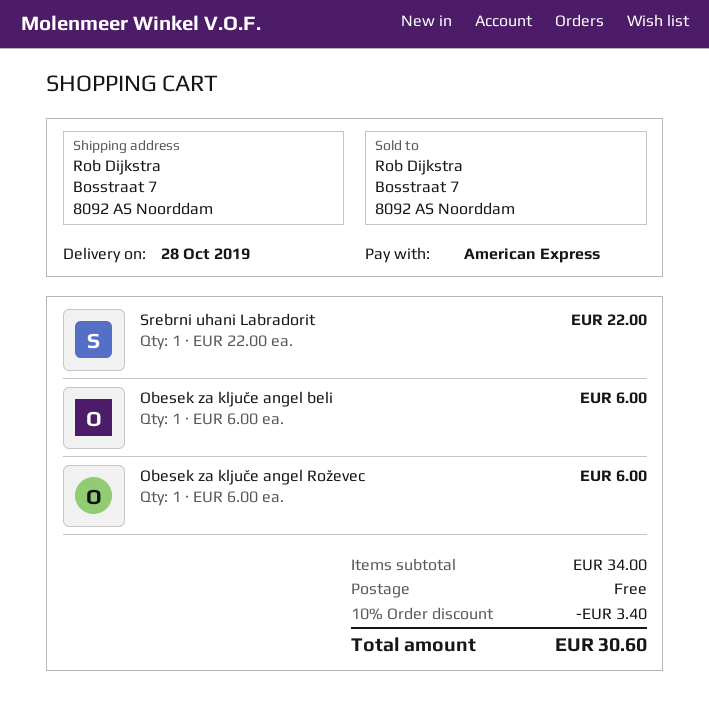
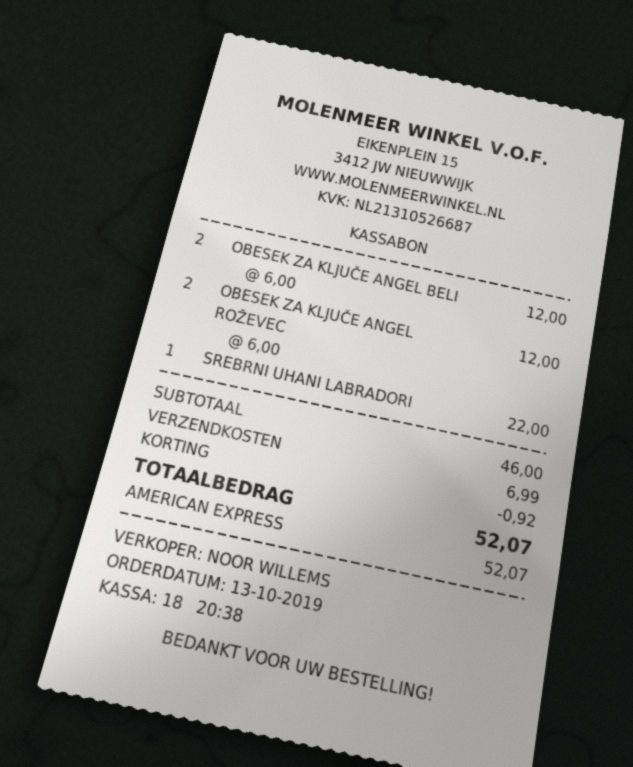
Obesek za ključe angel beli: 1 x 6.00 = 6.00 -> 2 x 6.00 = 12.00
Obesek za ključe angel Roževec: 1 x 6.00 = 6.00 -> 2 x 6.00 = 12.00
subtotal: 34.00 -> 46.00
discount: 3.40 -> 0.92
shipping: 0.00 -> 6.99
total: 30.60 -> 52.07

